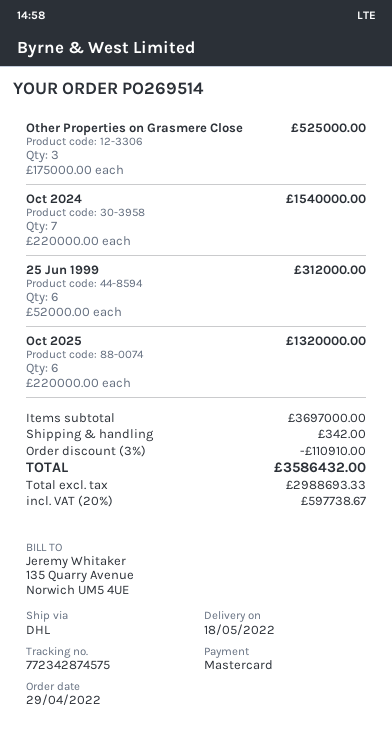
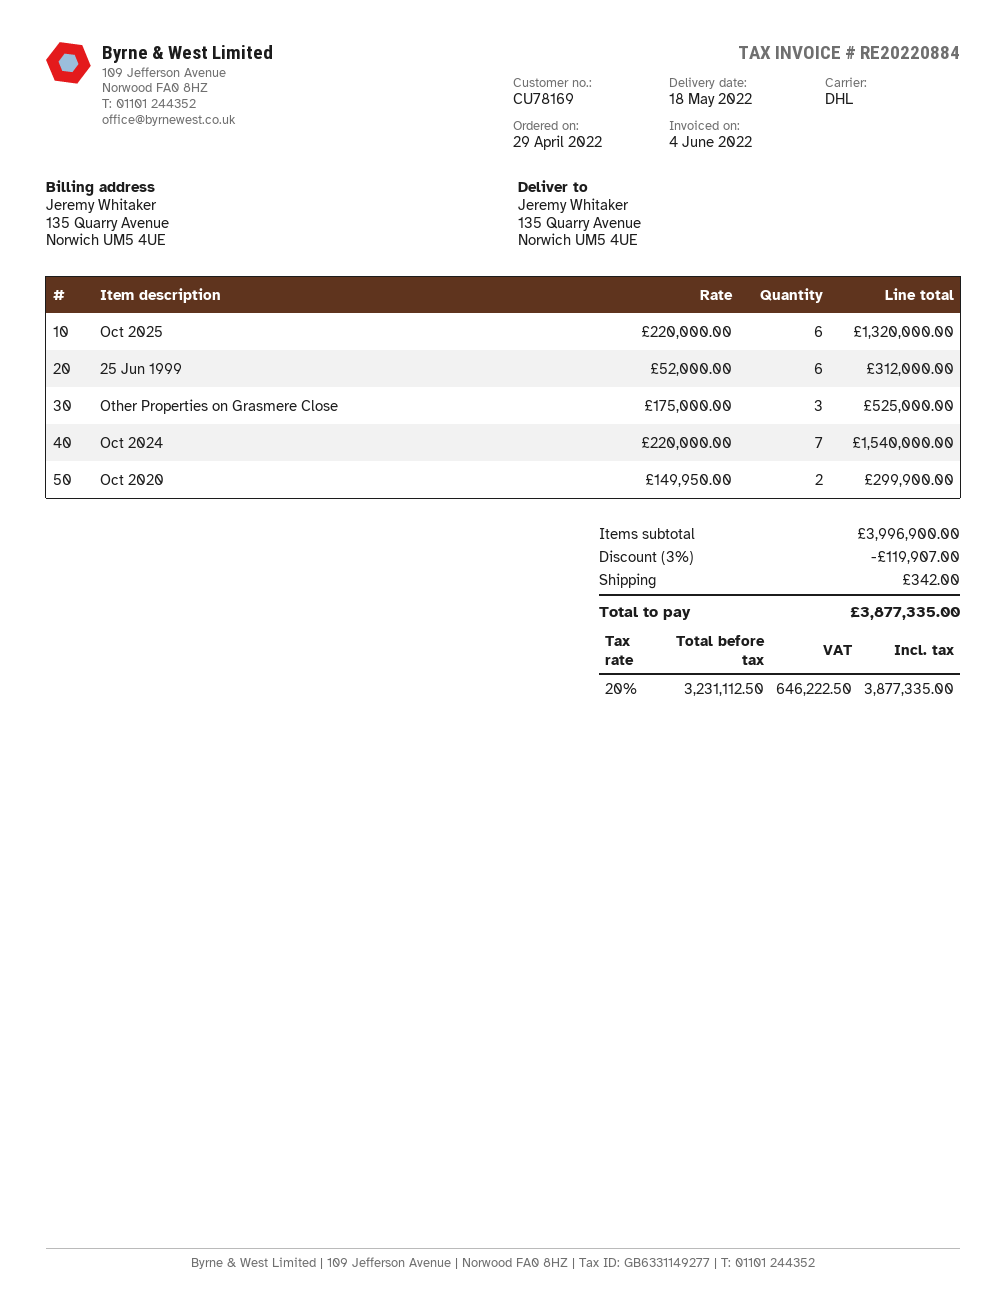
Oct 2020: none -> 2 x 149950.00 = 299900.00
subtotal: 3697000.00 -> 3996900.00
discount: 3% = 110910.00 -> 3% = 119907.00
net: 2988693.33 -> 3231112.50
tax: 20% = 597738.67 -> 20% = 646222.50
total: 3586432.00 -> 3877335.00

